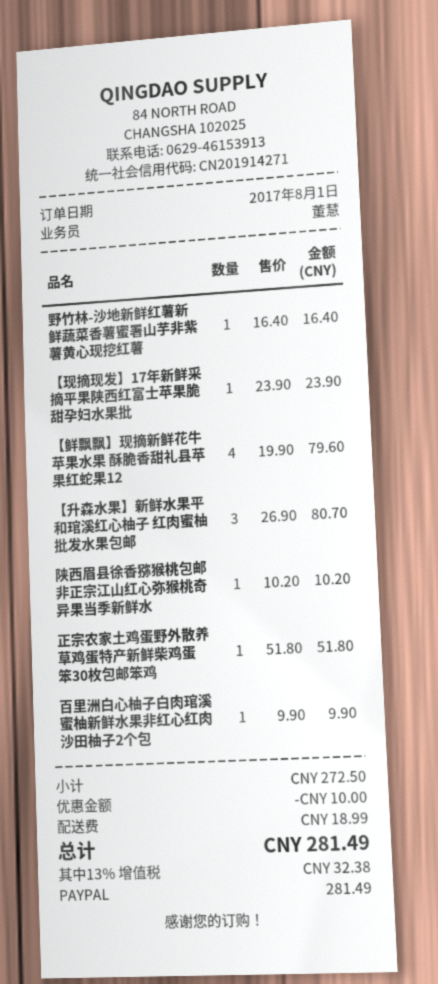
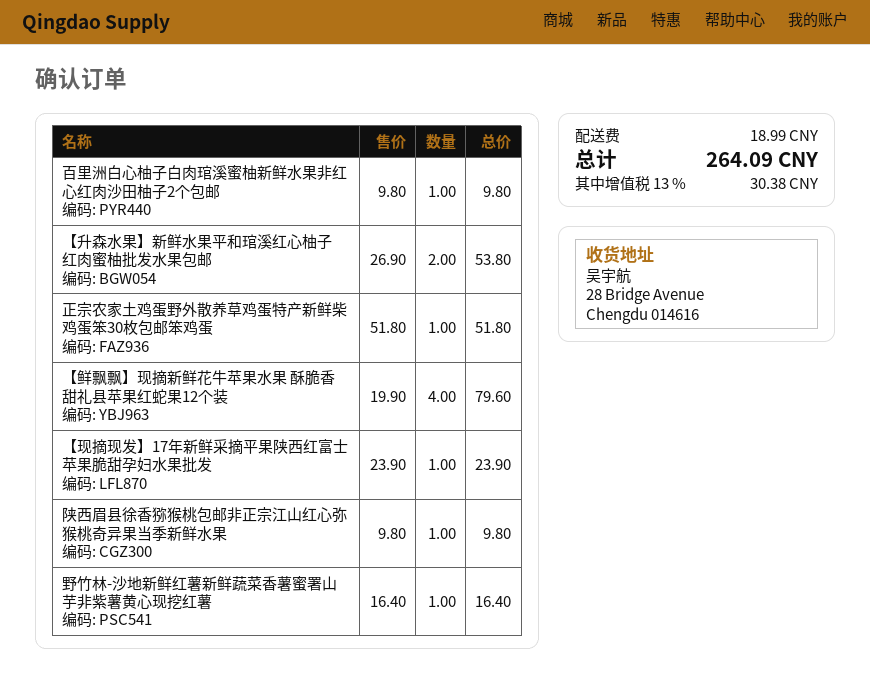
【升森水果】新鲜水果平和琯溪红心柚子 红肉蜜柚批发水果包邮: 3 x 26.90 = 80.70 -> 2 x 26.90 = 53.80
陕西眉县徐香猕猴桃包邮非正宗江山红心弥猴桃奇异果当季新鲜水: 1 x 10.20 = 10.20 -> 1 x 9.80 = 9.80
百里洲白心柚子白肉琯溪蜜柚新鲜水果非红心红肉沙田柚子2个包: 1 x 9.90 = 9.90 -> 1 x 9.80 = 9.80
discount: 10.00 -> none
tax: 13% = 32.38 -> 13% = 30.38
total: 281.49 -> 264.09

